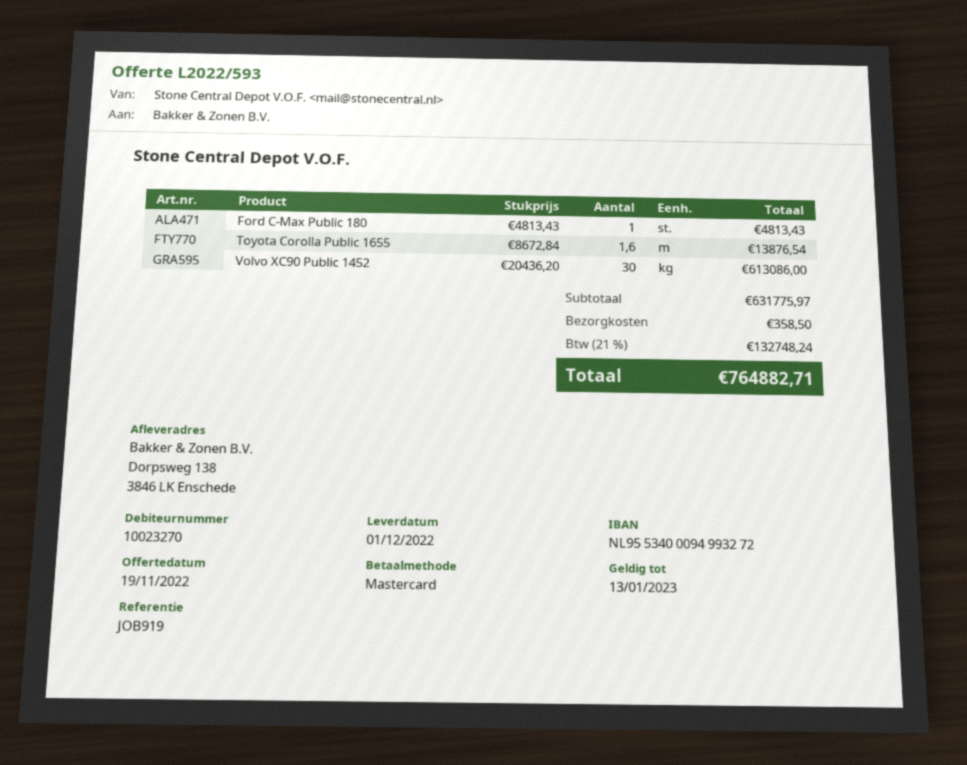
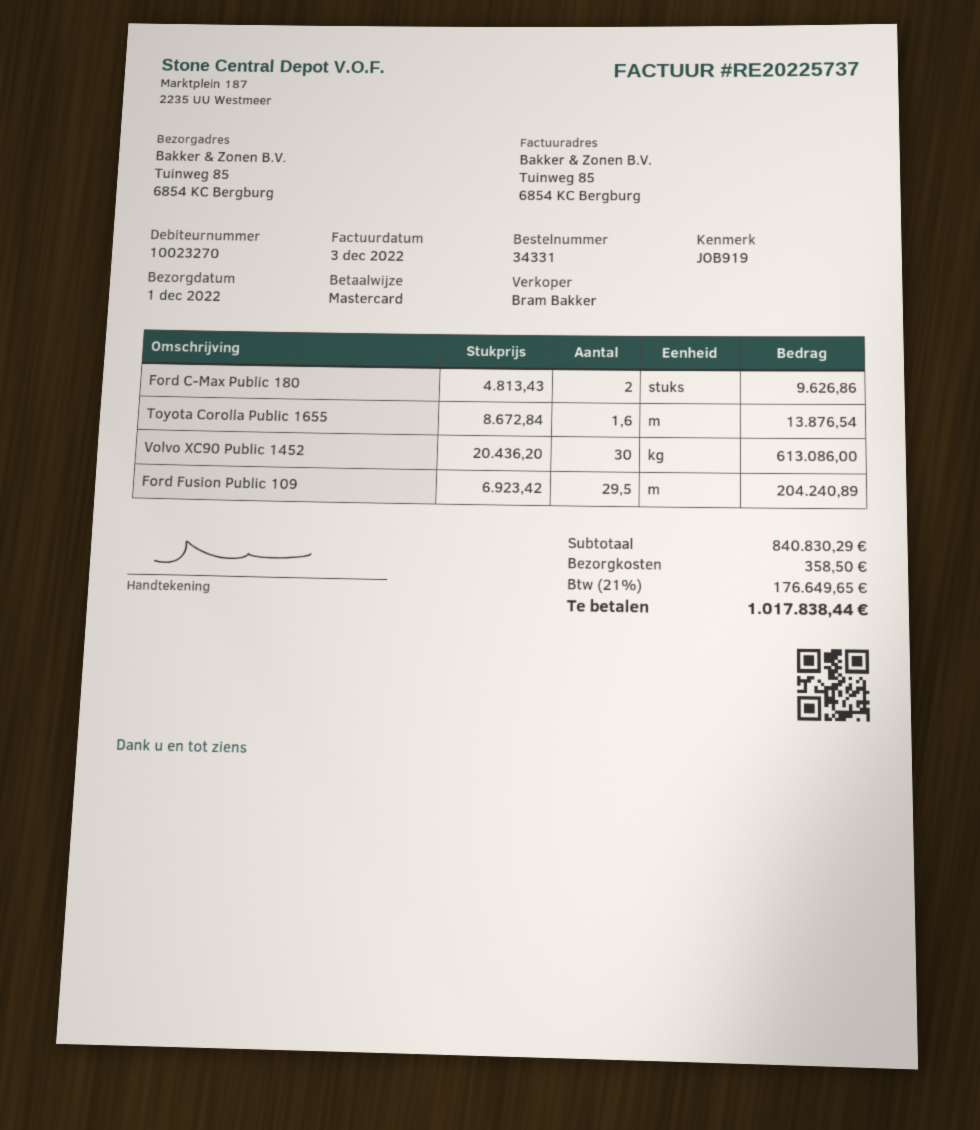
ship to: Dorpsweg 138, 3846 LK Enschede -> Tuinweg 85, 6854 KC Bergburg
Ford C-Max Public 180: 1 x 4813.43 = 4813.43 -> 2 x 4813.43 = 9626.86
Ford Fusion Public 109: none -> 29.5 x 6923.42 = 204240.89
subtotal: 631775.97 -> 840830.29
tax: 21% = 132748.24 -> 21% = 176649.65
total: 764882.71 -> 1017838.44

